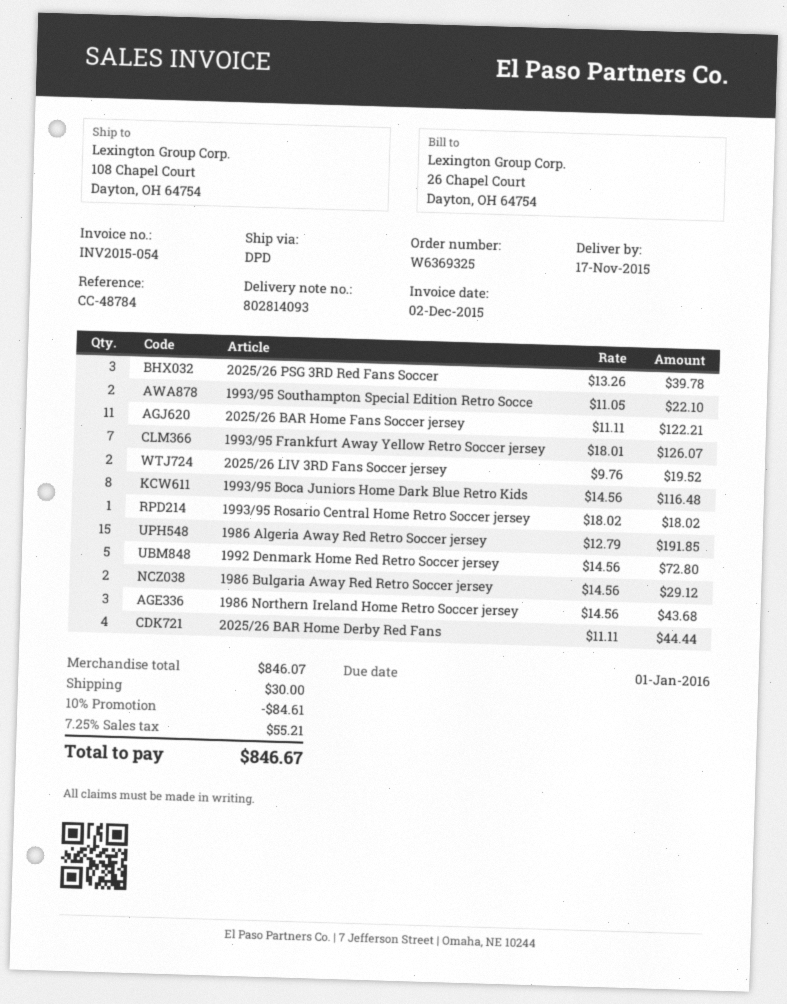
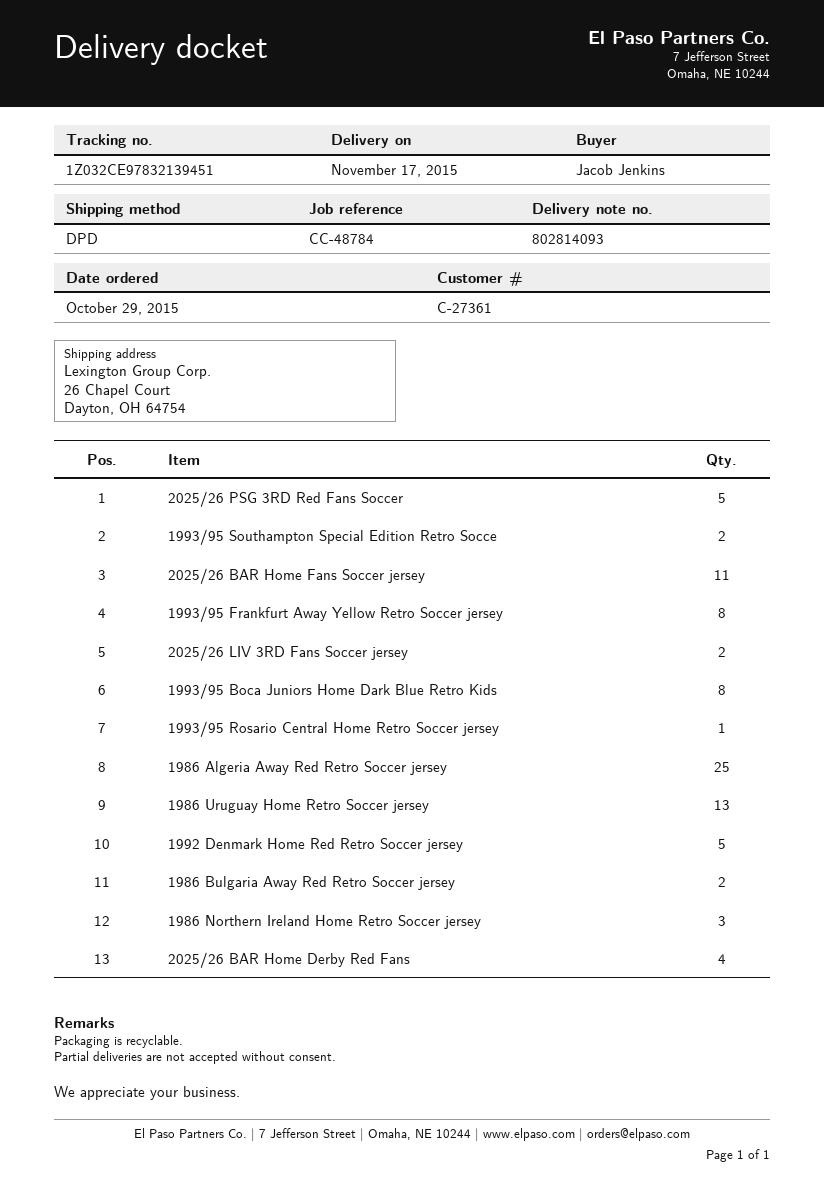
ship to: 108 Chapel Court, Dayton, OH 64754 -> 26 Chapel Court, Dayton, OH 64754
2025/26 PSG 3RD Red Fans Soccer: 3 -> 5
1993/95 Frankfurt Away Yellow Retro Soccer jersey: 7 -> 8
1986 Algeria Away Red Retro Soccer jersey: 15 -> 25
1986 Uruguay Home Retro Soccer jersey: none -> 13

